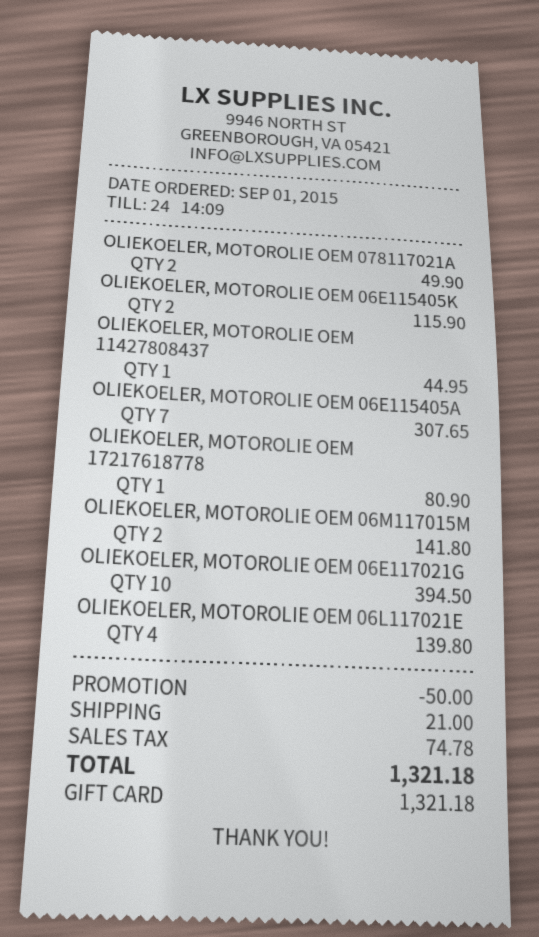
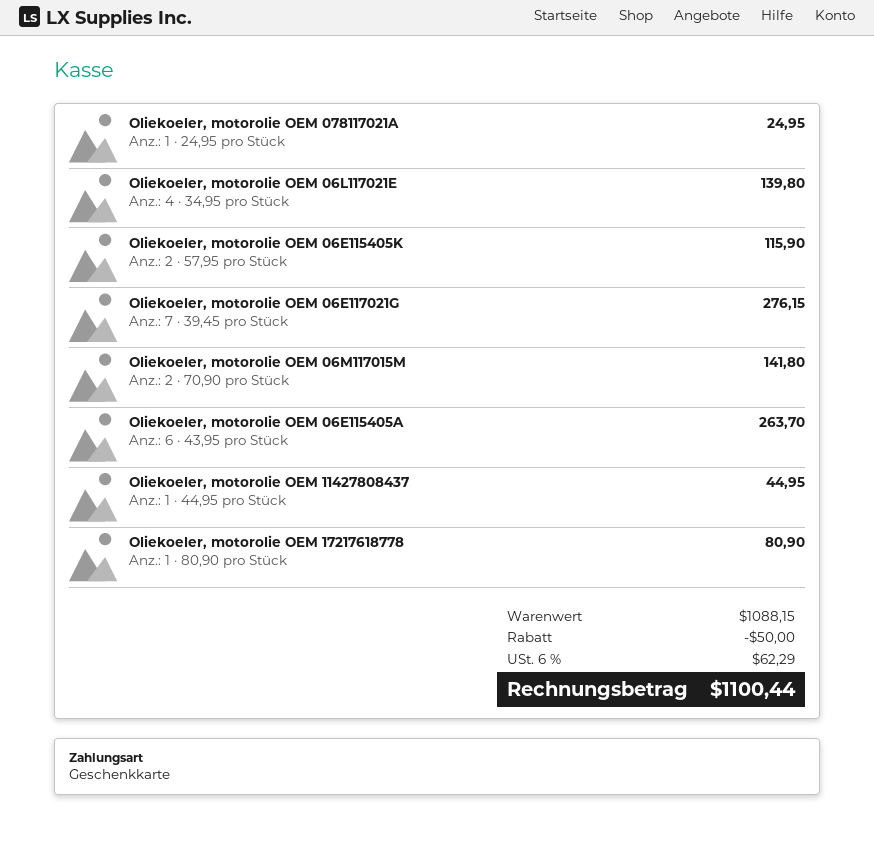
OLIEKOELER, MOTOROLIE OEM 078117021A: 2 for 49.90 -> 1 for 24.95
OLIEKOELER, MOTOROLIE OEM 06E115405A: 7 for 307.65 -> 6 for 263.70
OLIEKOELER, MOTOROLIE OEM 06E117021G: 10 for 394.50 -> 7 for 276.15
shipping: 21.00 -> none
tax: 74.78 -> 62.29
total: 1321.18 -> 1100.44

